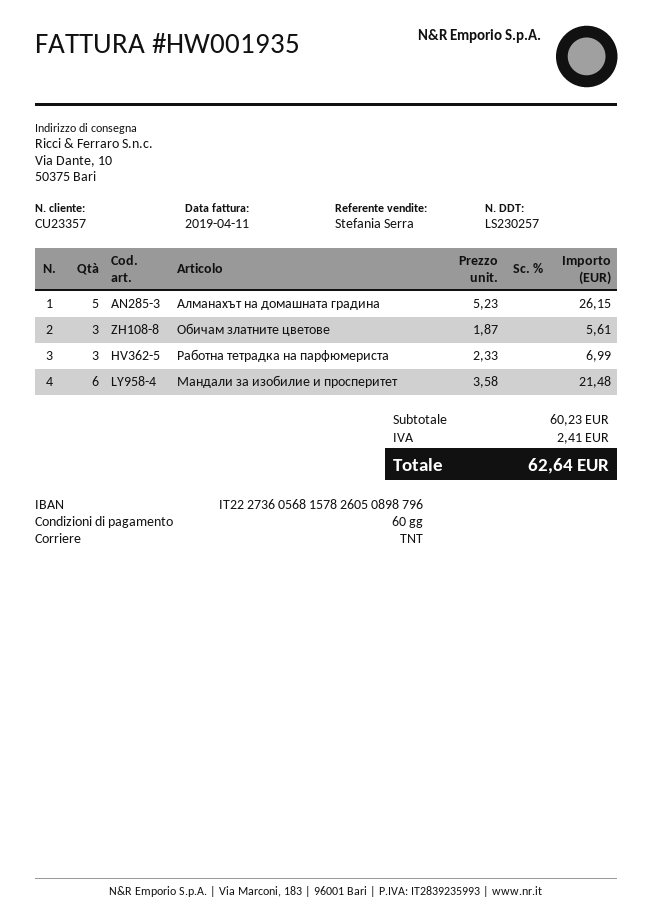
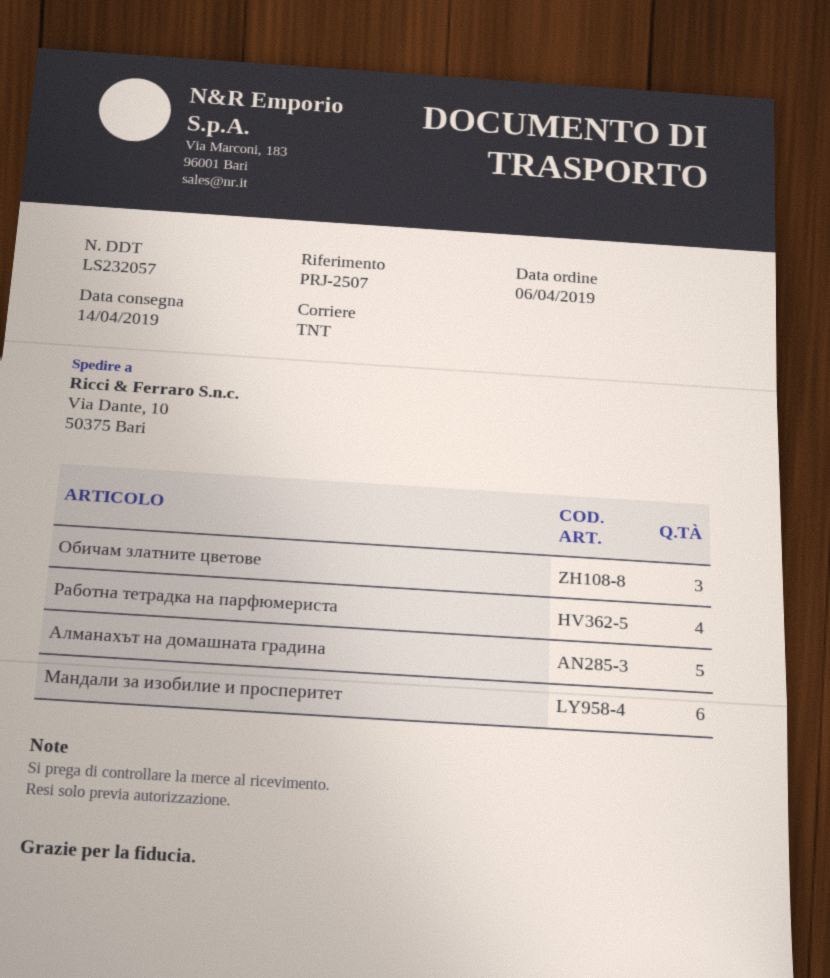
delivery note number: LS230257 -> LS232057
Работна тетрадка на парфюмериста: 3 -> 4

